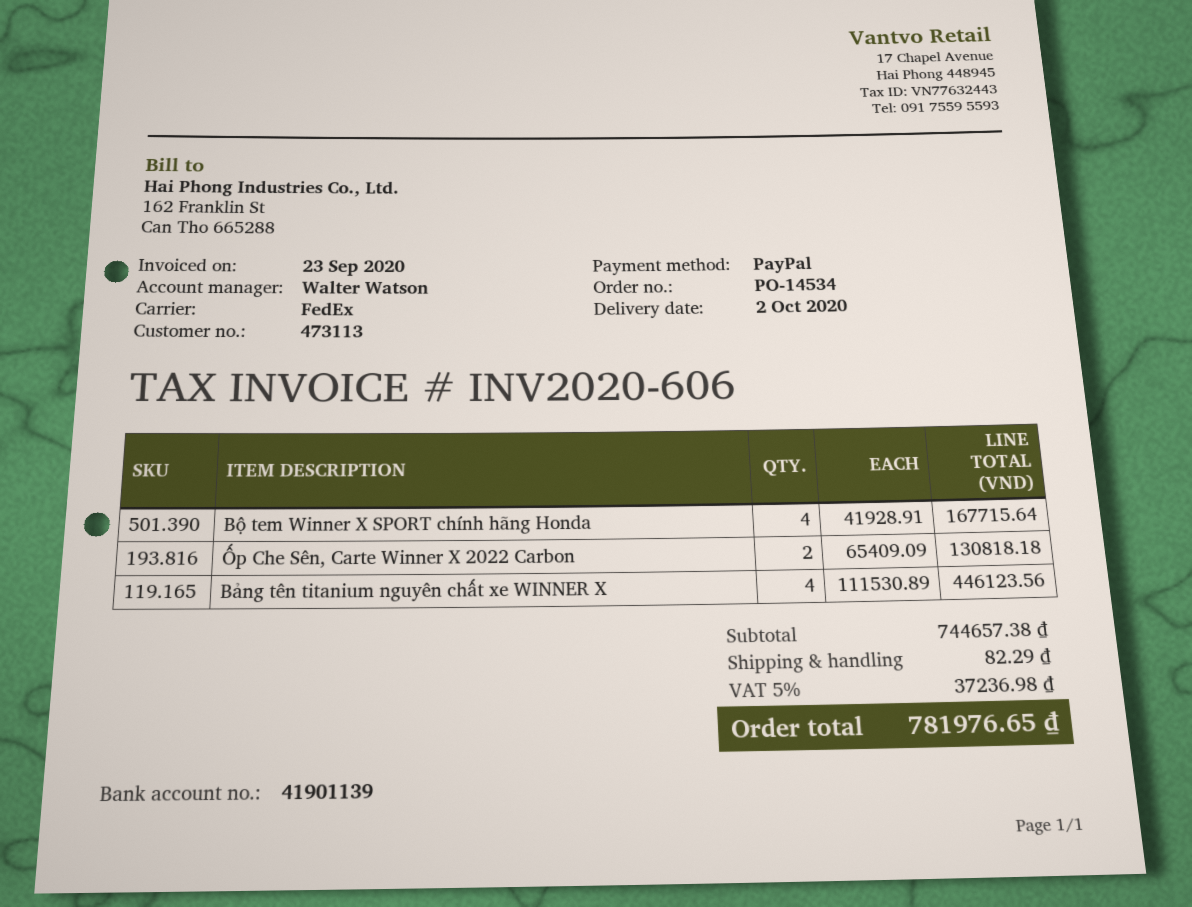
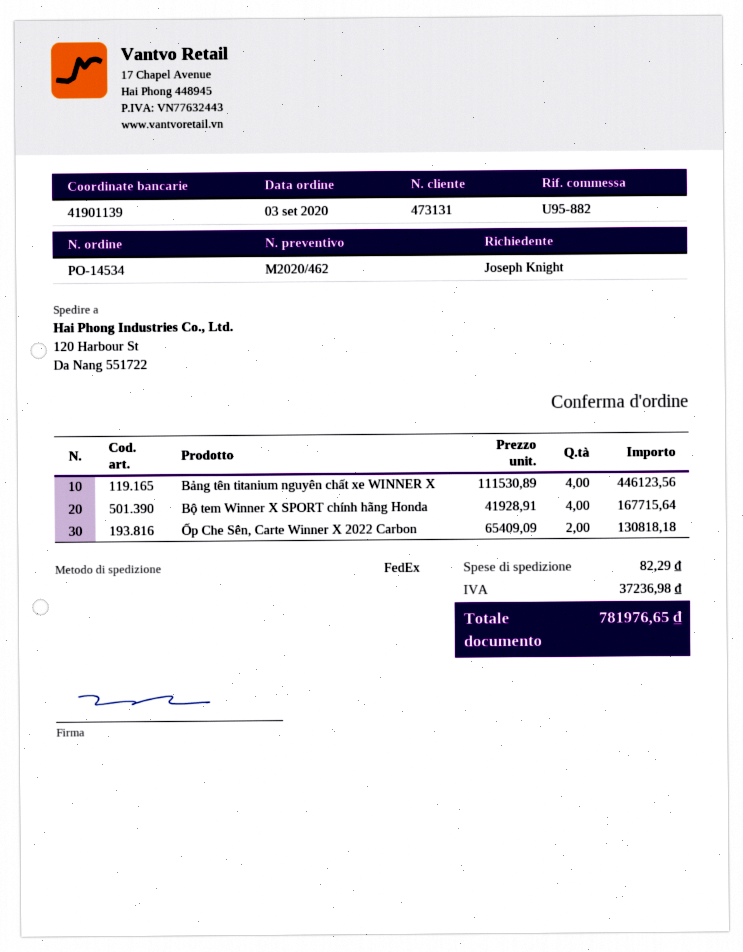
customer number: 473113 -> 473131

